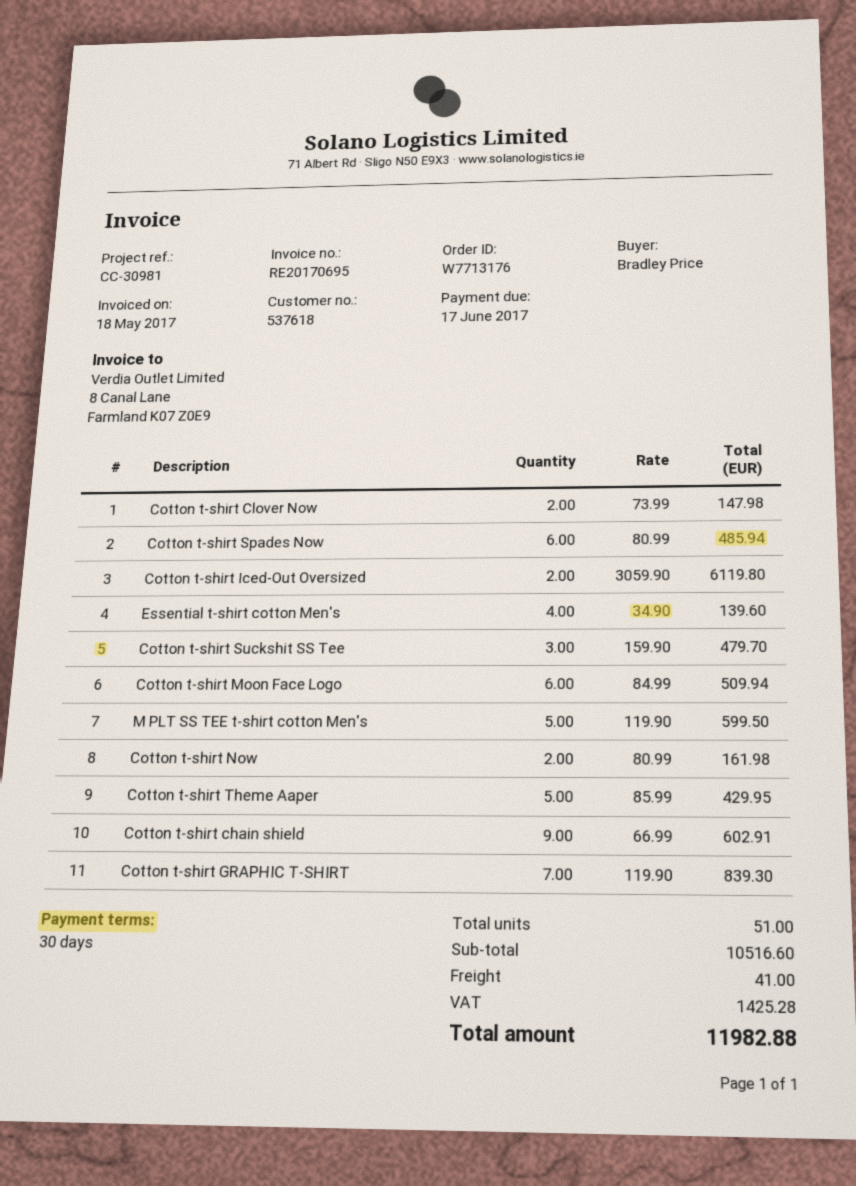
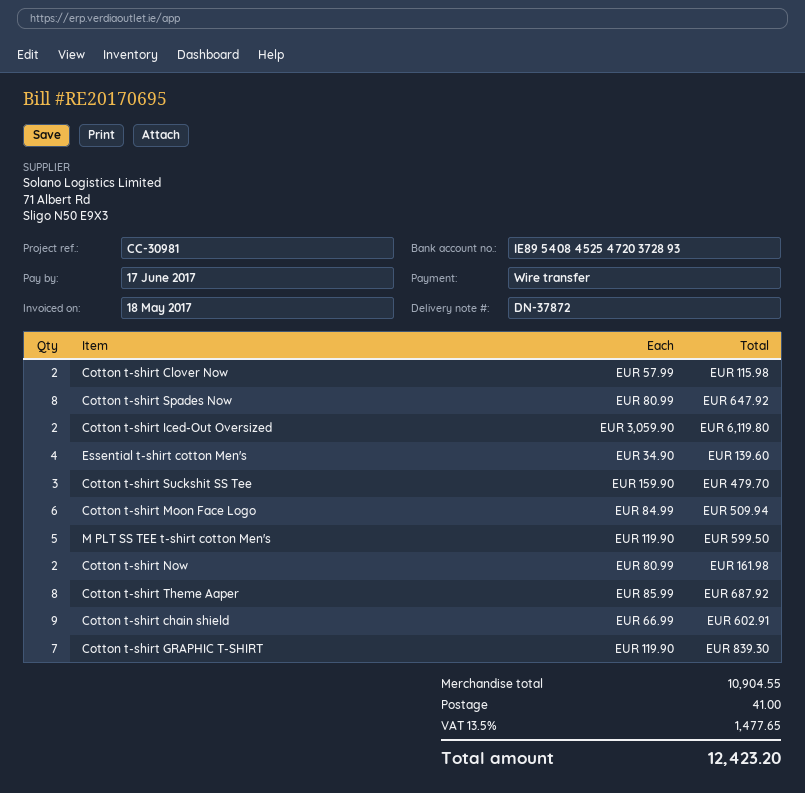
Cotton t-shirt Clover Now: 2 x 73.99 = 147.98 -> 2 x 57.99 = 115.98
Cotton t-shirt Spades Now: 6 x 80.99 = 485.94 -> 8 x 80.99 = 647.92
Cotton t-shirt Theme Aaper: 5 x 85.99 = 429.95 -> 8 x 85.99 = 687.92
subtotal: 10516.60 -> 10904.55
tax: 1425.28 -> 1477.65
total: 11982.88 -> 12423.20

